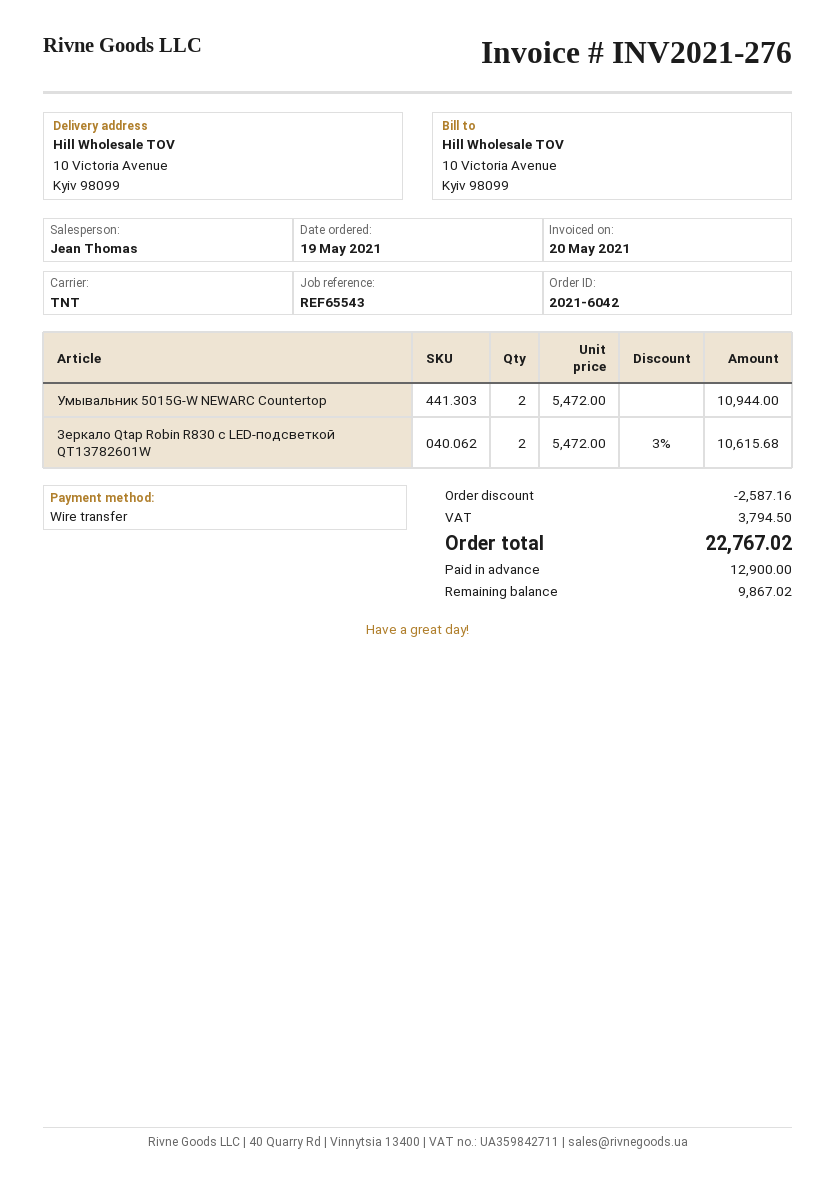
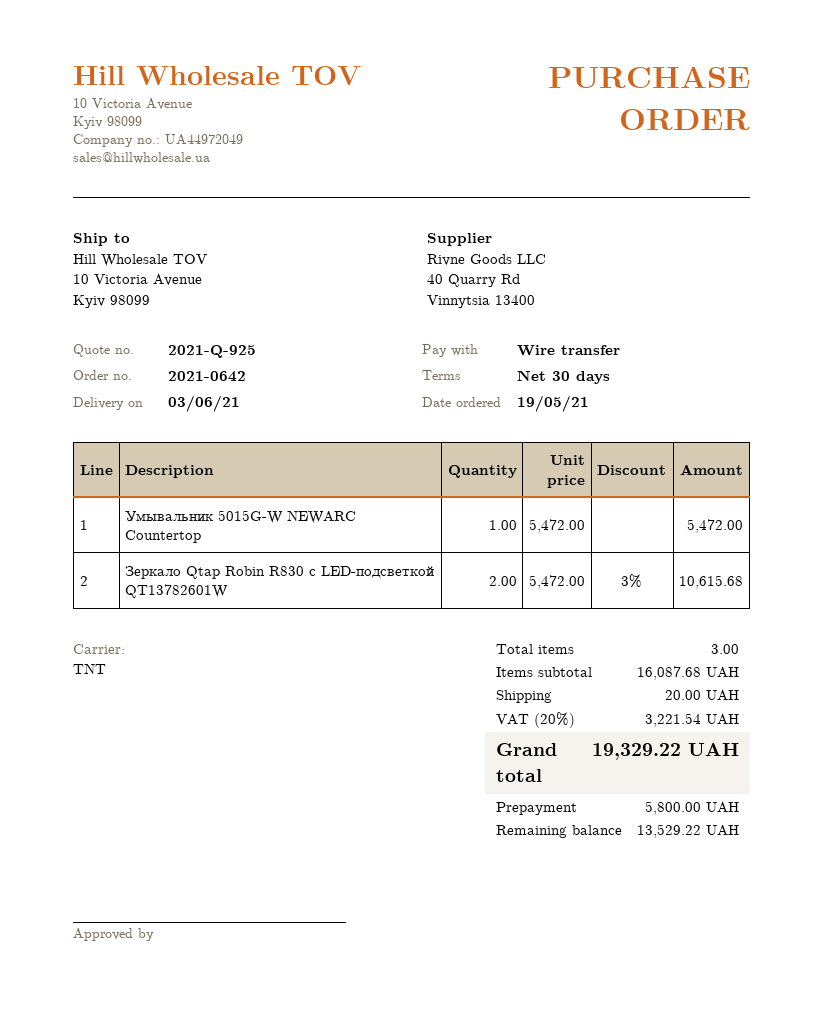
order number: 2021-6042 -> 2021-0642
Умывальник 5015G-W NEWARC Countertop: 2 x 5472.00 = 10944.00 -> 1 x 5472.00 = 5472.00
discount: 2587.16 -> none
shipping: none -> 20.00
tax: 3794.50 -> 3221.54
total: 22767.02 -> 19329.22
deposit: 12900.00 -> 5800.00
balance: 9867.02 -> 13529.22

